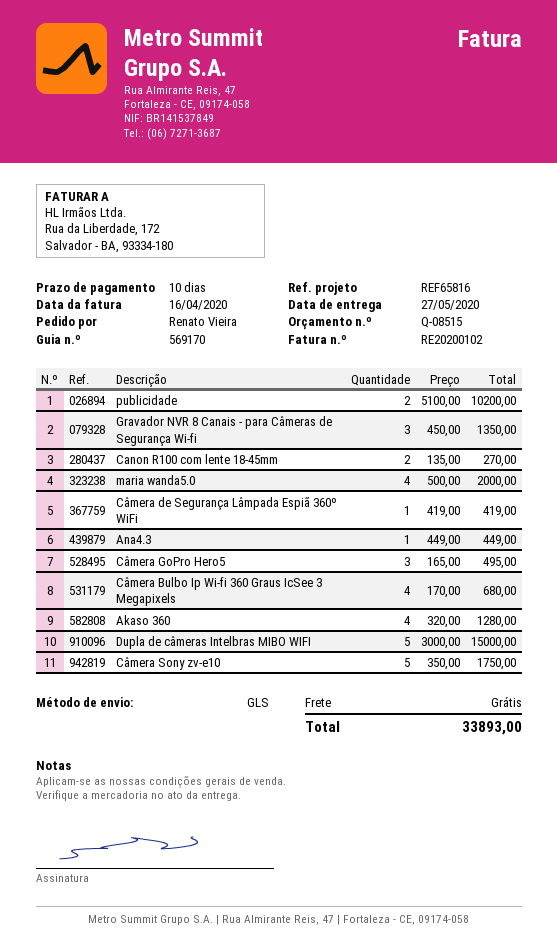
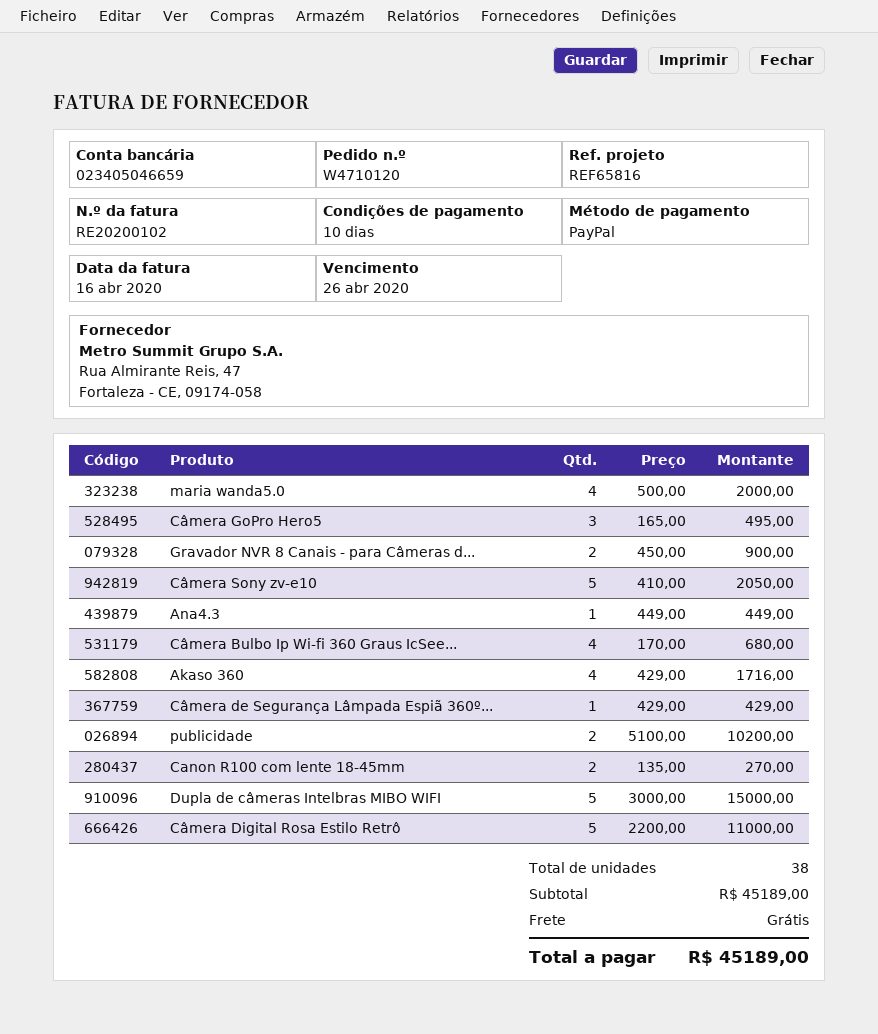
Gravador NVR 8 Canais - para Câmeras de Segurança Wi-fi: 3 x 450.00 = 1350.00 -> 2 x 450.00 = 900.00
Câmera de Segurança Lâmpada Espiã 360º WiFi: 1 x 419.00 = 419.00 -> 1 x 429.00 = 429.00
Akaso 360: 4 x 320.00 = 1280.00 -> 4 x 429.00 = 1716.00
Câmera Sony zv-e10: 5 x 350.00 = 1750.00 -> 5 x 410.00 = 2050.00
Câmera Digital Rosa Estilo Retrô: none -> 5 x 2200.00 = 11000.00
total: 33893.00 -> 45189.00

